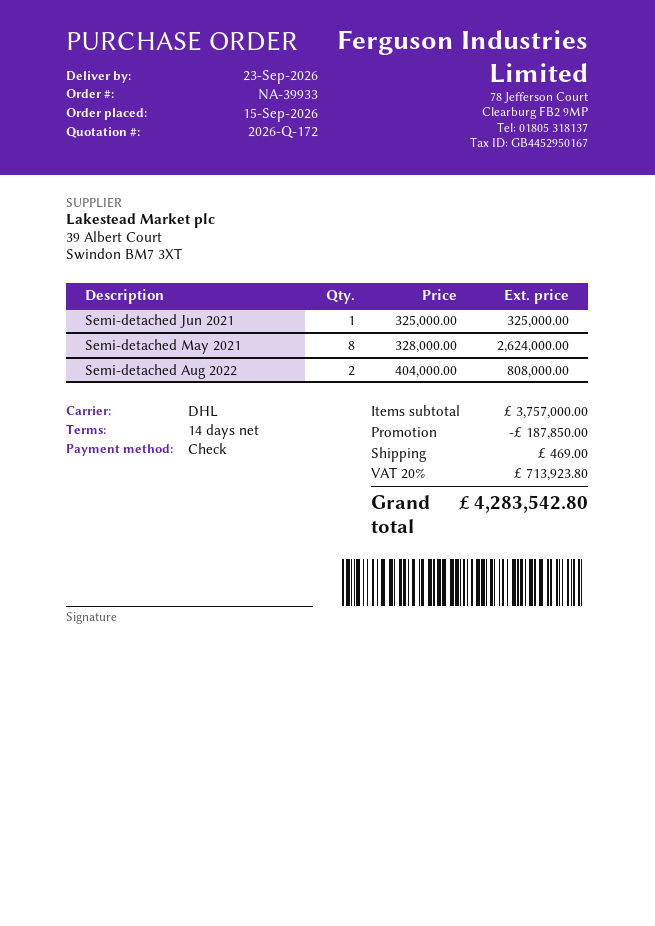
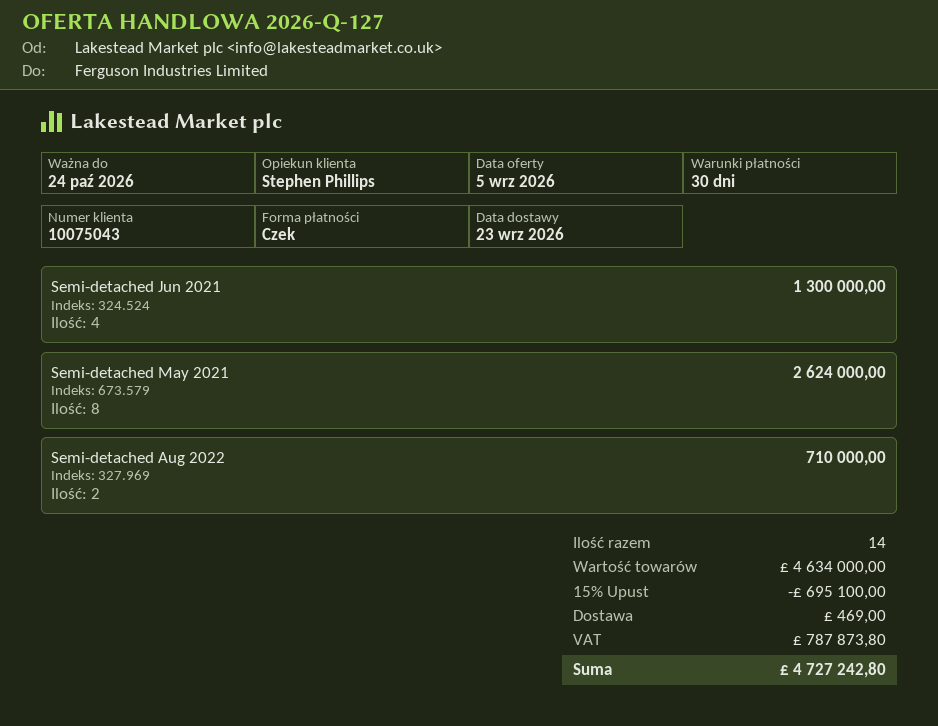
quote number: 2026-Q-172 -> 2026-Q-127
payment terms: 14 days -> 30 days
Semi-detached Jun 2021: 1 for 325000.00 -> 4 for 1300000.00
Semi-detached Aug 2022: 2 for 808000.00 -> 2 for 710000.00
subtotal: 3757000.00 -> 4634000.00
discount: 187850.00 -> 695100.00
tax: 713923.80 -> 787873.80
total: 4283542.80 -> 4727242.80

